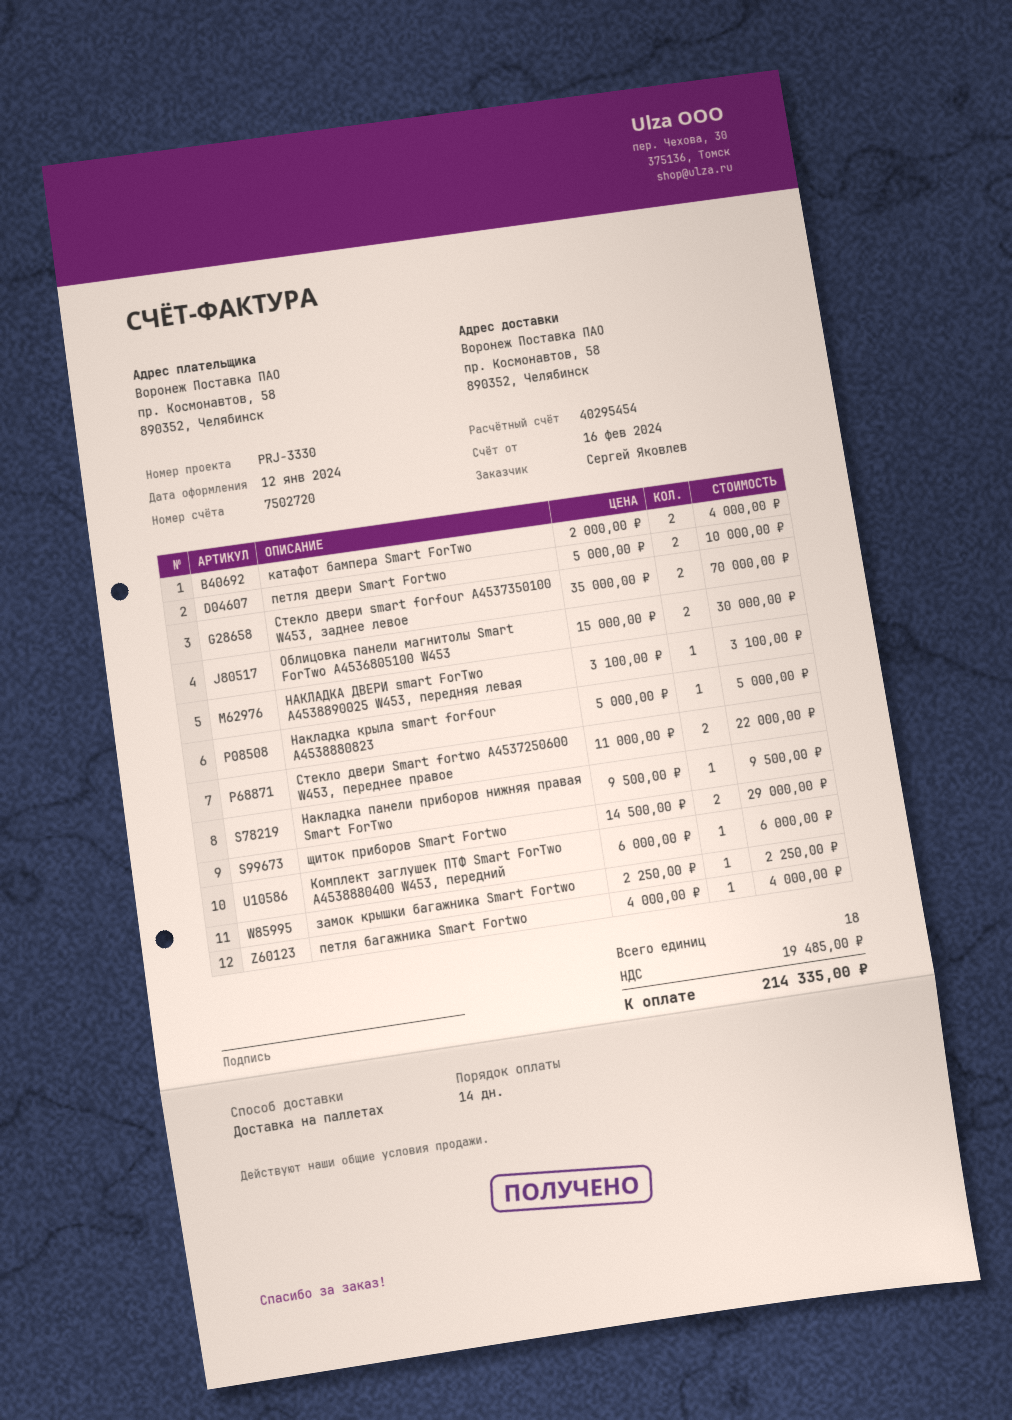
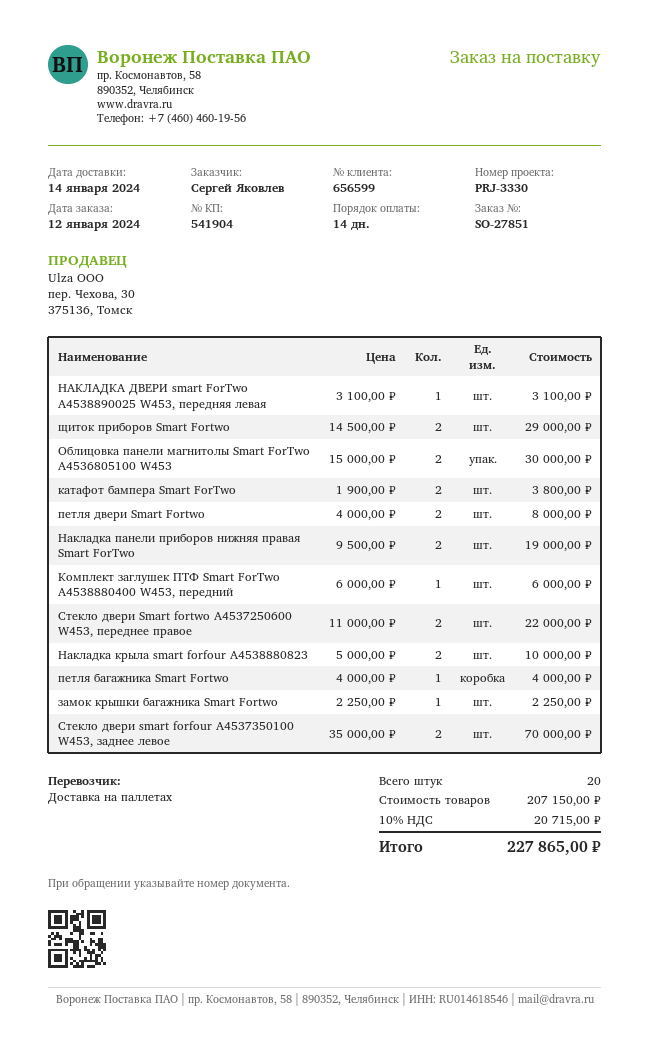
катафот бампера Smart ForTwo: 2 x 2000.00 = 4000.00 -> 2 x 1900.00 = 3800.00
петля двери Smart Fortwo: 2 x 5000.00 = 10000.00 -> 2 x 4000.00 = 8000.00
Накладка крыла smart forfour A4538880823: 1 x 5000.00 = 5000.00 -> 2 x 5000.00 = 10000.00
Накладка панели приборов нижняя правая Smart ForTwo: 1 x 9500.00 = 9500.00 -> 2 x 9500.00 = 19000.00
total quantity: 18 -> 20
tax: 19485.00 -> 20715.00
total: 214335.00 -> 227865.00

